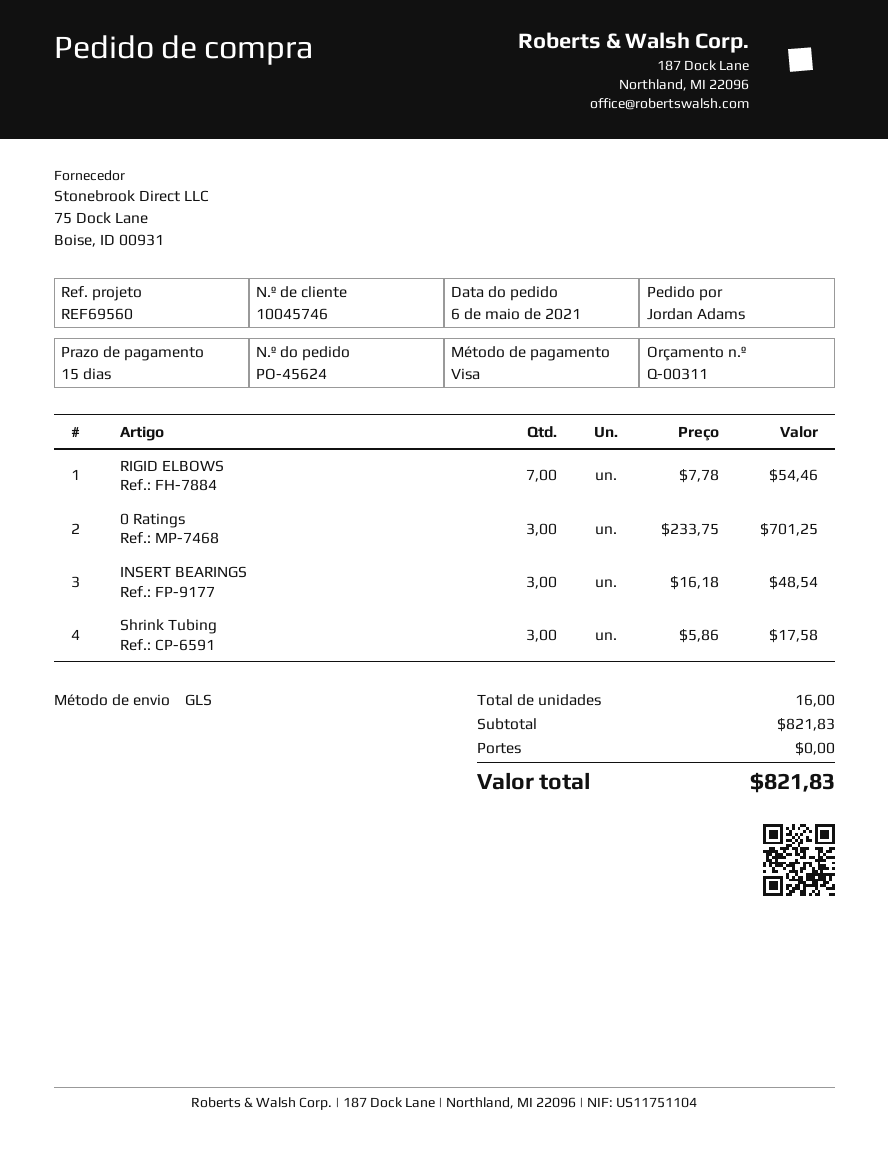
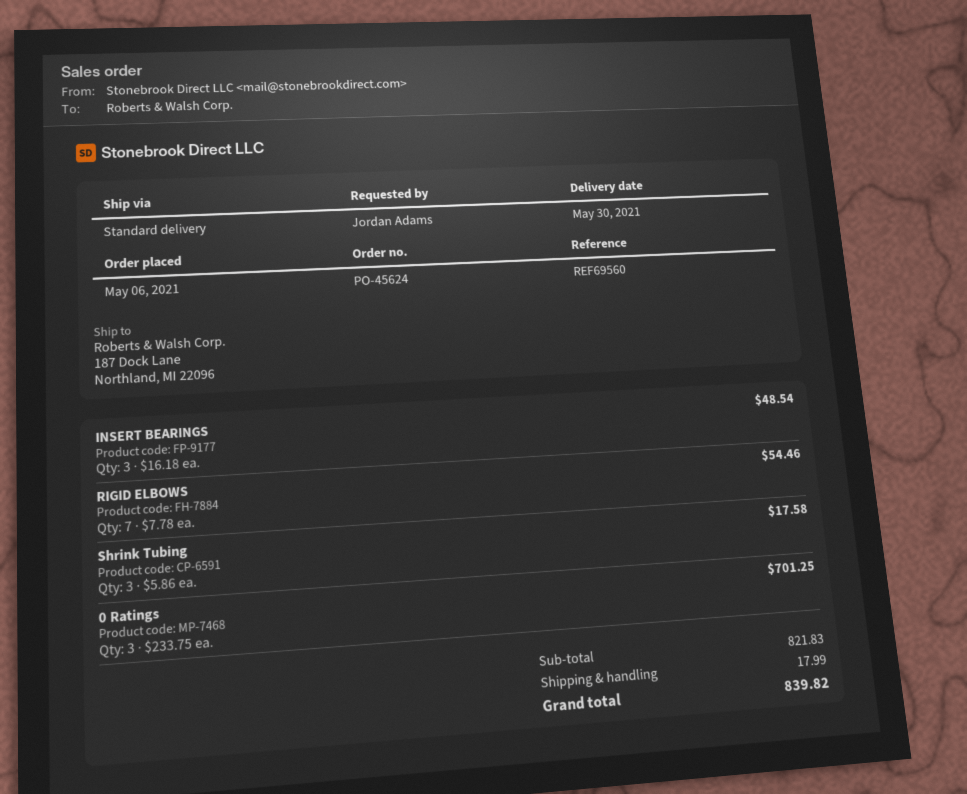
shipping method: GLS -> standard
shipping: 0.00 -> 17.99
total: 821.83 -> 839.82

